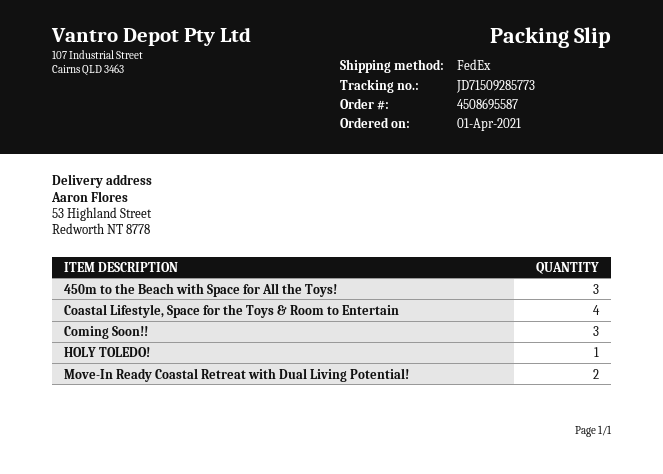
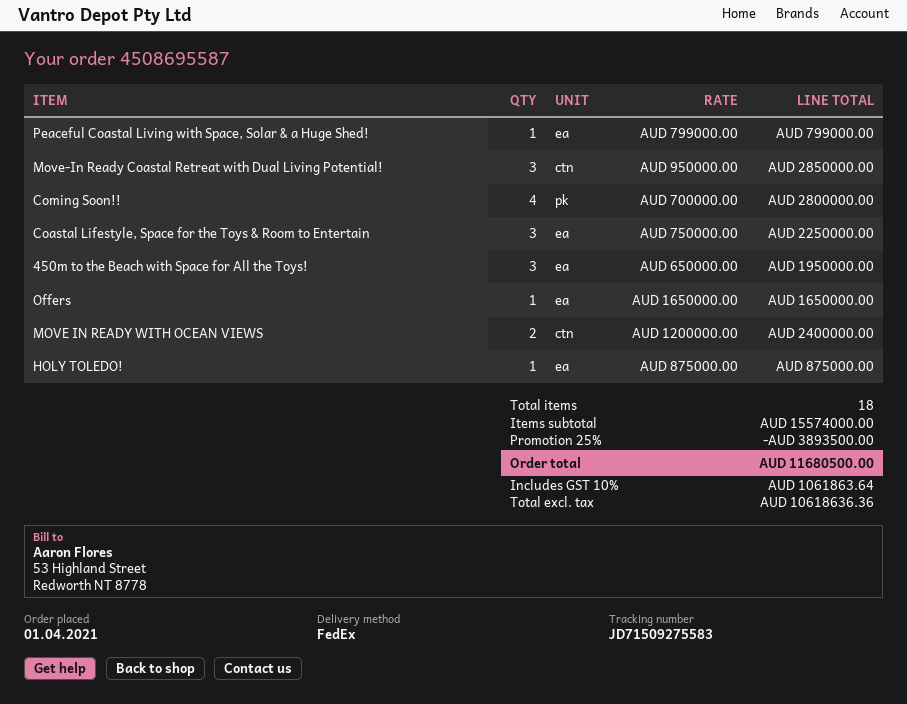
tracking number: JD71509285773 -> JD71509275583
Coastal Lifestyle, Space for the Toys & Room to Entertain: 4 -> 3
Coming Soon!!: 3 -> 4
Move-In Ready Coastal Retreat with Dual Living Potential!: 2 -> 3
Peaceful Coastal Living with Space, Solar & a Huge Shed!: none -> 1
Offers: none -> 1
MOVE IN READY WITH OCEAN VIEWS: none -> 2

